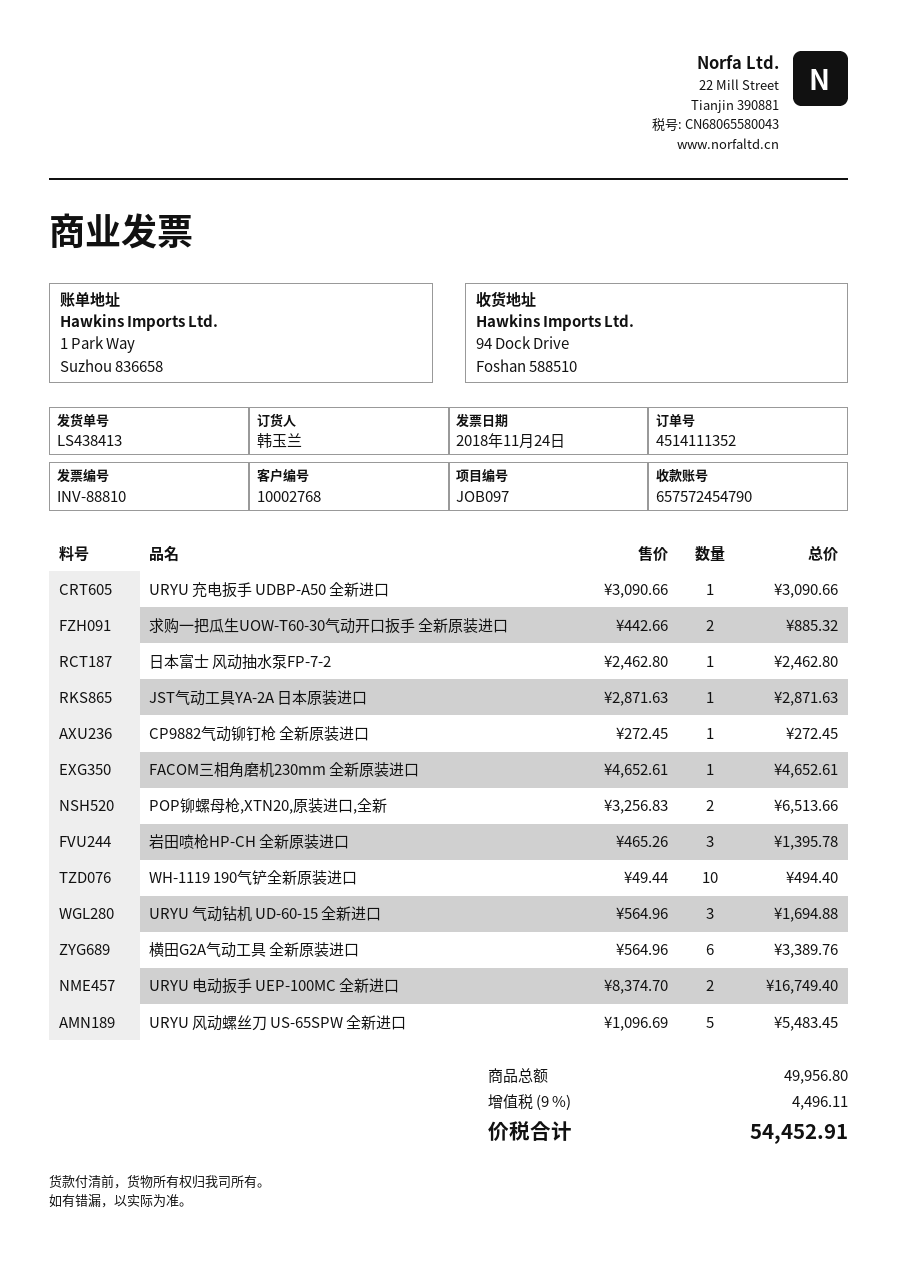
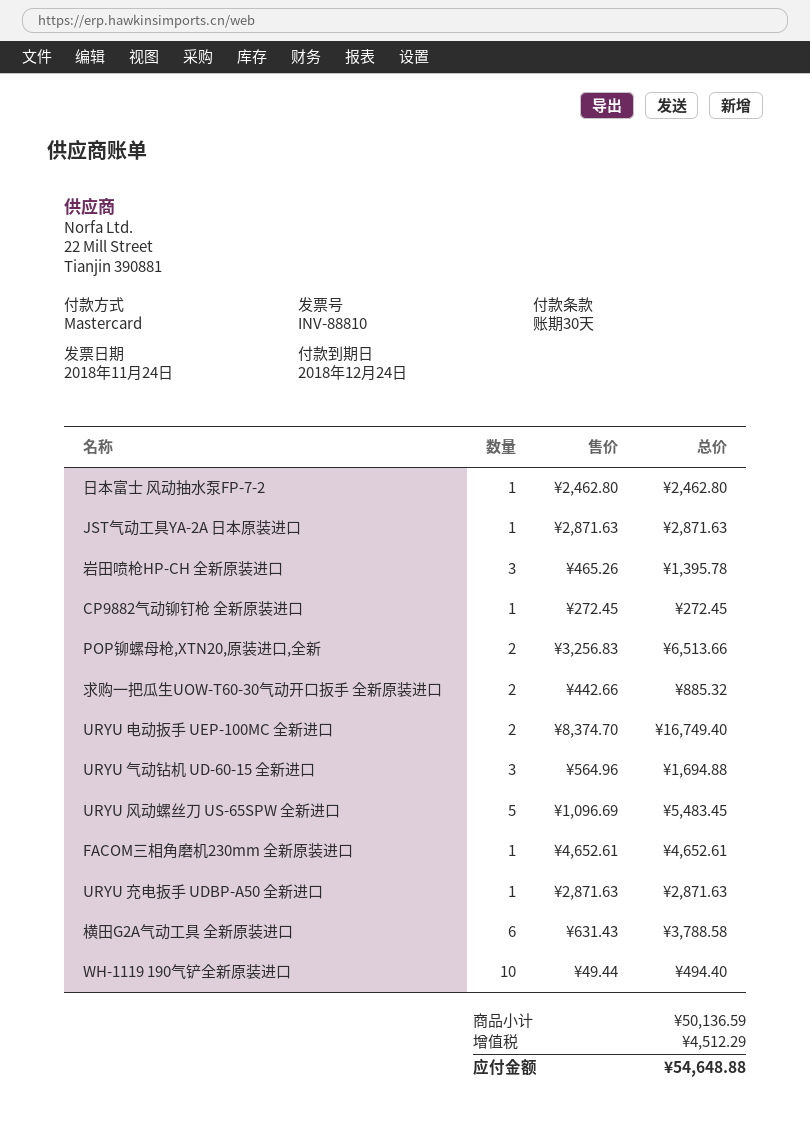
URYU 充电扳手 UDBP-A50 全新进口: 1 x 3090.66 = 3090.66 -> 1 x 2871.63 = 2871.63
横田G2A气动工具 全新原装进口: 6 x 564.96 = 3389.76 -> 6 x 631.43 = 3788.58
subtotal: 49956.80 -> 50136.59
tax: 4496.11 -> 4512.29
total: 54452.91 -> 54648.88

